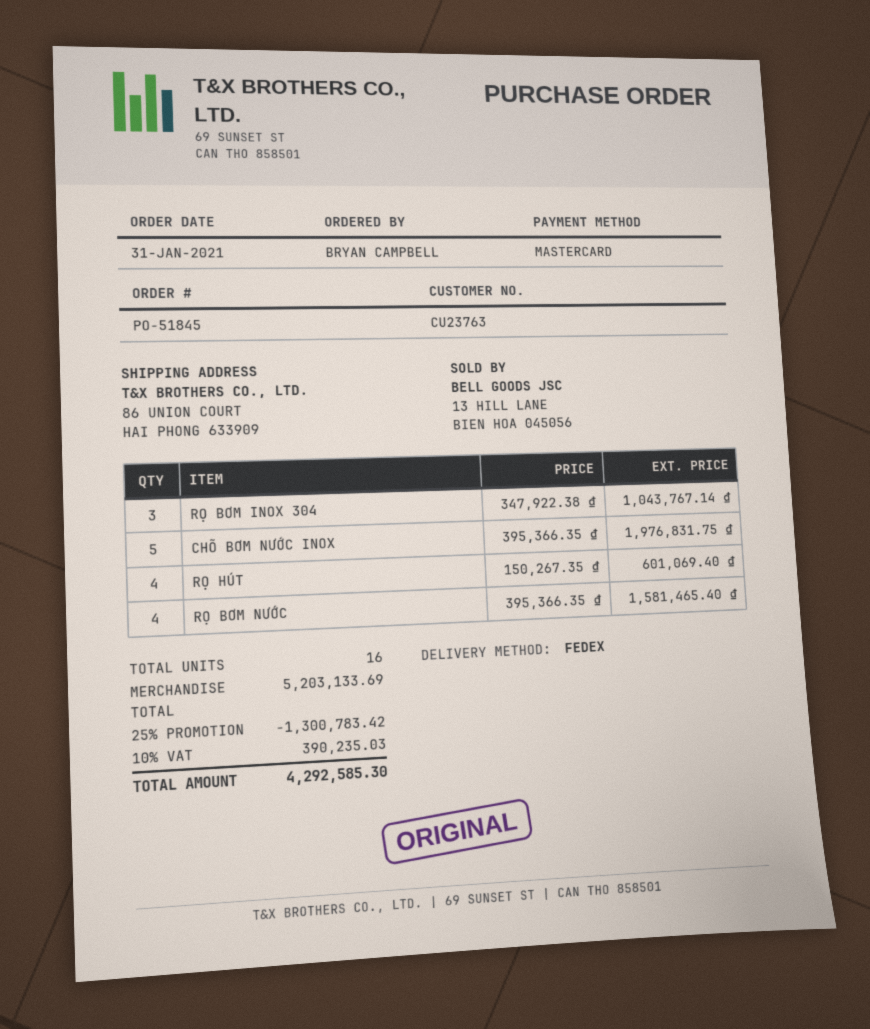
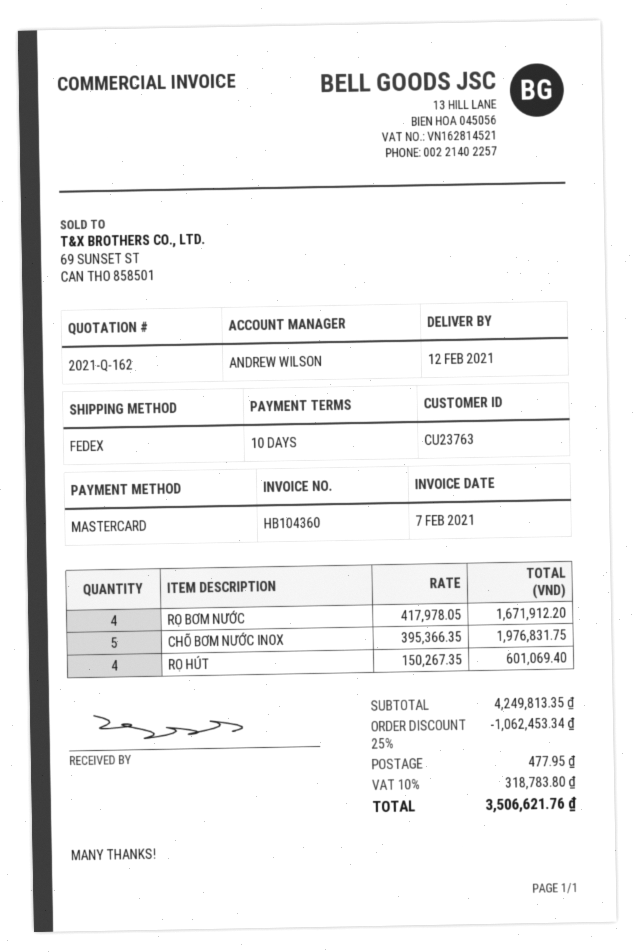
RỌ BƠM INOX 304: 3 x 347922.38 = 1043767.14 -> none
RỌ BƠM NƯỚC: 4 x 395366.35 = 1581465.40 -> 4 x 417978.05 = 1671912.20
subtotal: 5203133.69 -> 4249813.35
discount: 25% = 1300783.42 -> 25% = 1062453.34
shipping: none -> 477.95
tax: 10% = 390235.03 -> 10% = 318783.80
total: 4292585.30 -> 3506621.76

